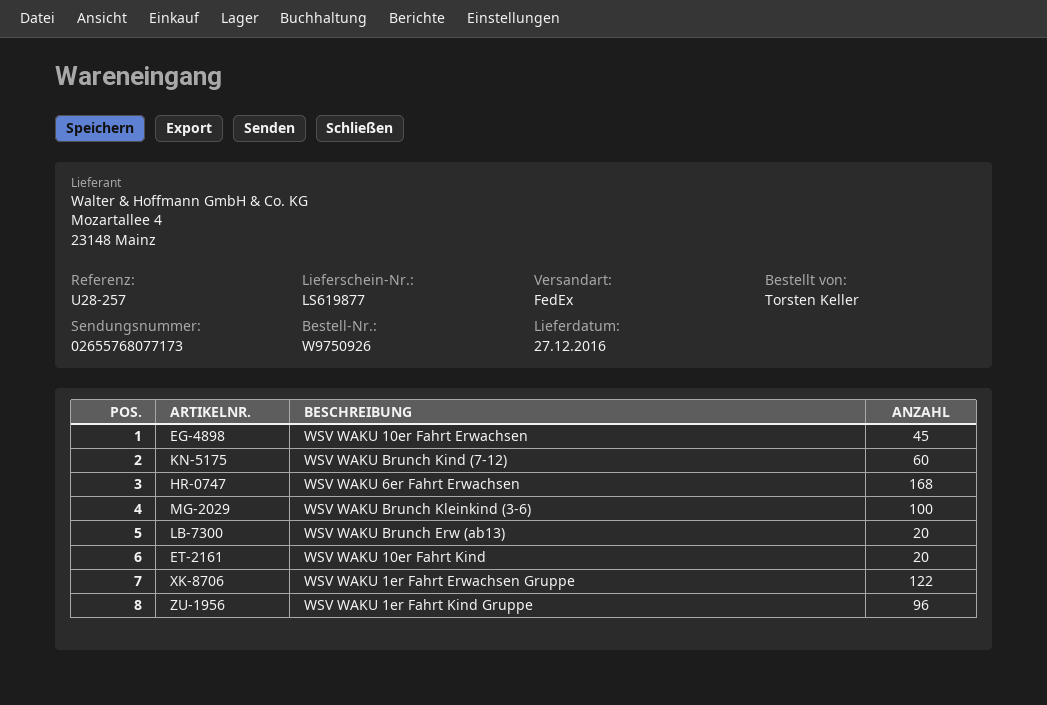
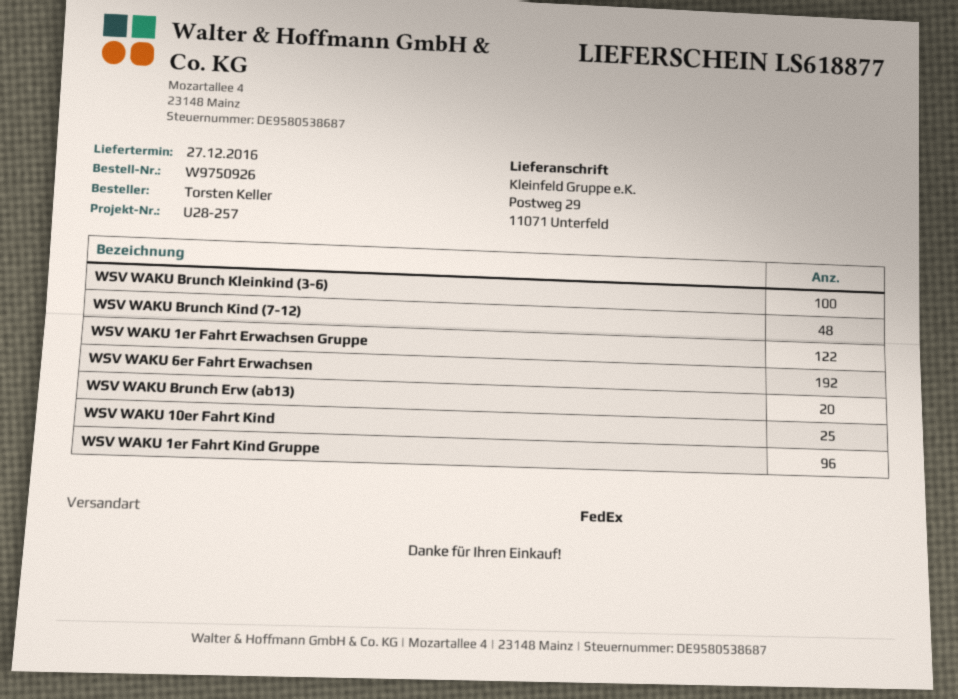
delivery note number: LS619877 -> LS618877
WSV WAKU 10er Fahrt Erwachsen: 45 -> none
WSV WAKU Brunch Kind (7-12): 60 -> 48
WSV WAKU 6er Fahrt Erwachsen: 168 -> 192
WSV WAKU 10er Fahrt Kind: 20 -> 25

